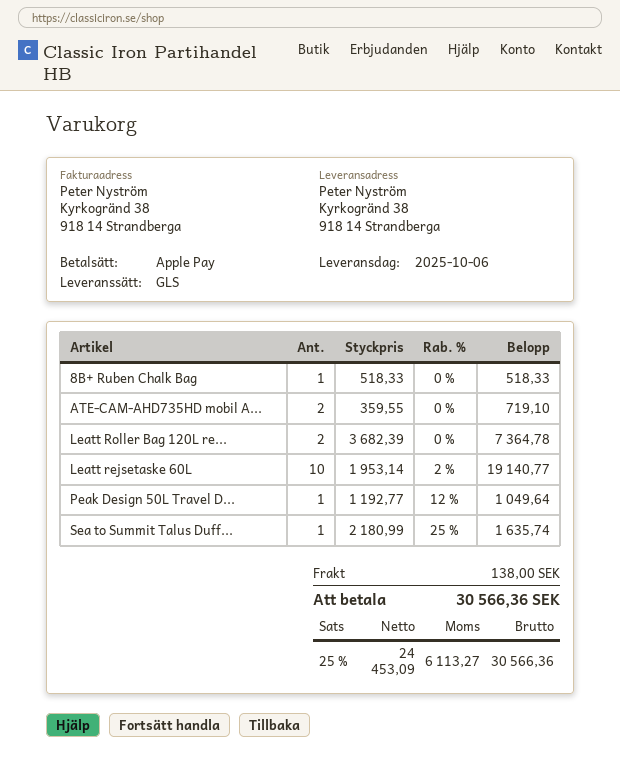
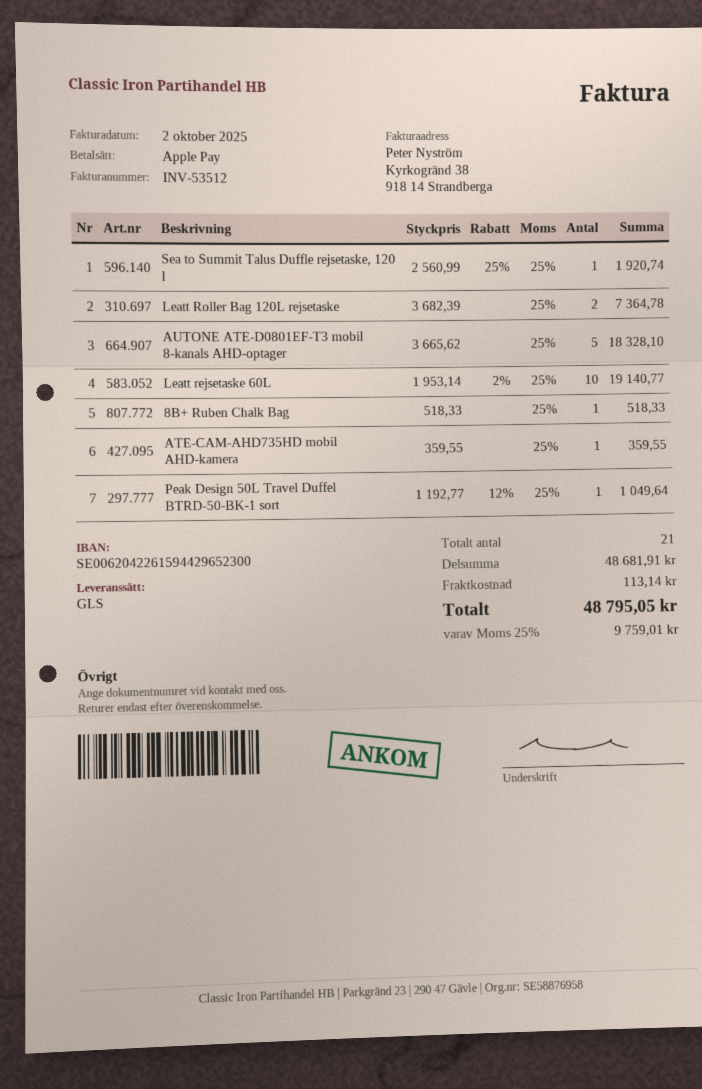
ATE-CAM-AHD735HD mobil A...: 2 x 359.55 = 719.10 -> 1 x 359.55 = 359.55
Sea to Summit Talus Duff...: 1 x 2180.99 - 25% = 1635.74 -> 1 x 2560.99 - 25% = 1920.74
AUTONE ATE-D0801EF-T3 mobil 8-kanals AHD-optager: none -> 5 x 3665.62 = 18328.10
shipping: 138.00 -> 113.14
tax: 25% = 6113.27 -> 25% = 9759.01
total: 30566.36 -> 48795.05

